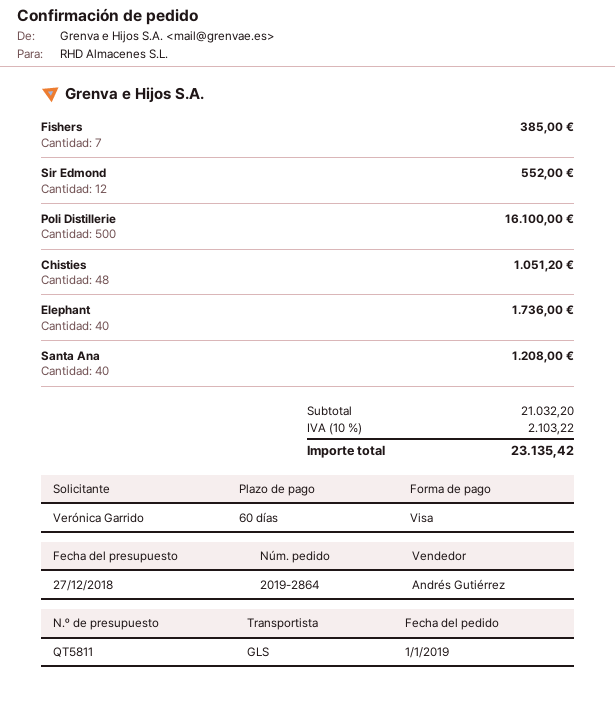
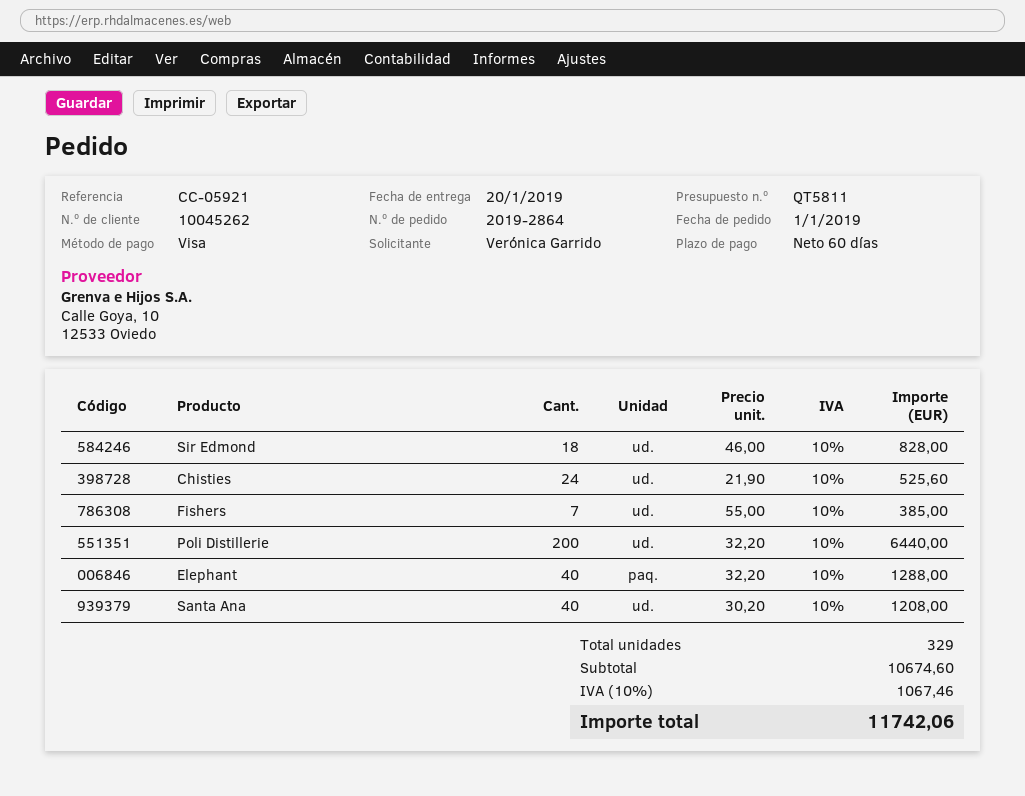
Sir Edmond: 12 for 552.00 -> 18 for 828.00
Poli Distillerie: 500 for 16100.00 -> 200 for 6440.00
Chisties: 48 for 1051.20 -> 24 for 525.60
Elephant: 40 for 1736.00 -> 40 for 1288.00
subtotal: 21032.20 -> 10674.60
tax: 10% = 2103.22 -> 10% = 1067.46
total: 23135.42 -> 11742.06

